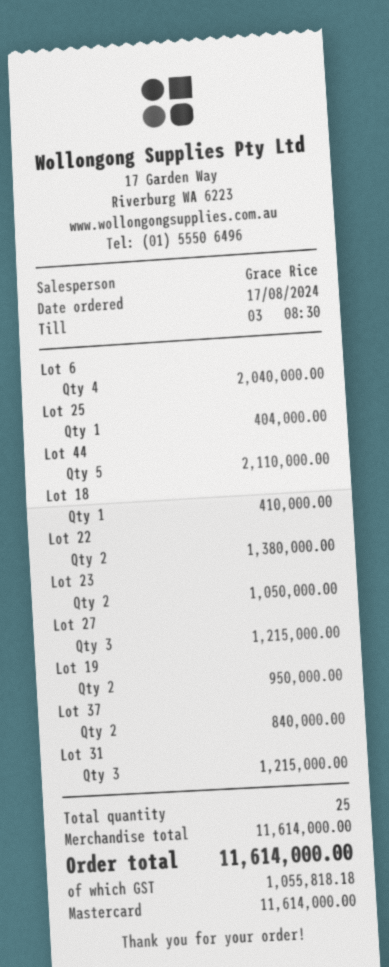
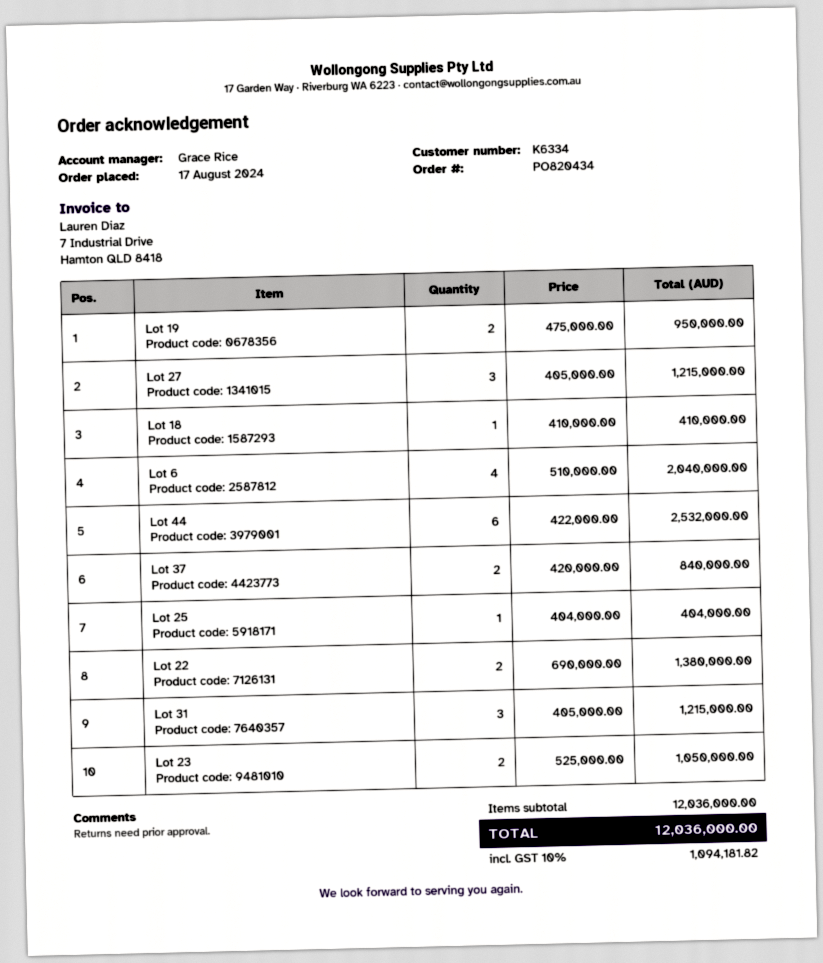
Lot 44: 5 for 2110000.00 -> 6 for 2532000.00
subtotal: 11614000.00 -> 12036000.00
tax: 1055818.18 -> 1094181.82
total: 11614000.00 -> 12036000.00

